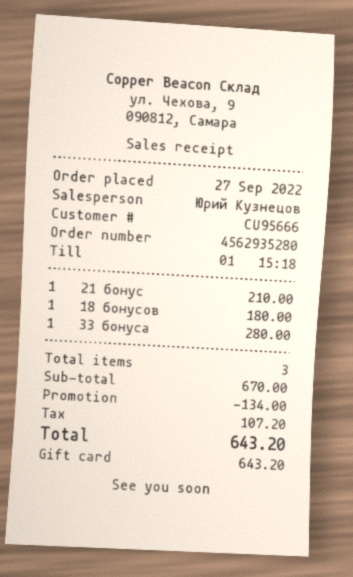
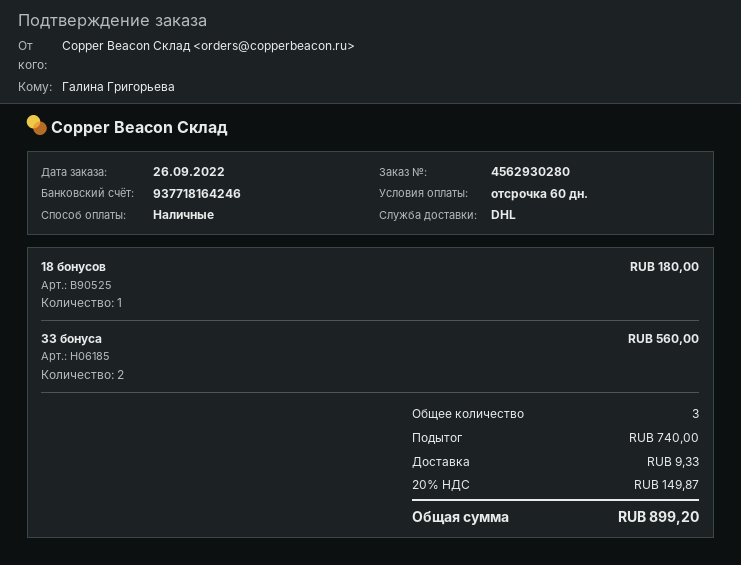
order number: 4562935280 -> 4562930280
order date: 2022-09-27 -> 2022-09-26
payment method: gift card -> cash
21 бонус: 1 for 210.00 -> none
33 бонуса: 1 for 280.00 -> 2 for 560.00
subtotal: 670.00 -> 740.00
discount: 134.00 -> none
shipping: none -> 9.33
tax: 107.20 -> 149.87
total: 643.20 -> 899.20

